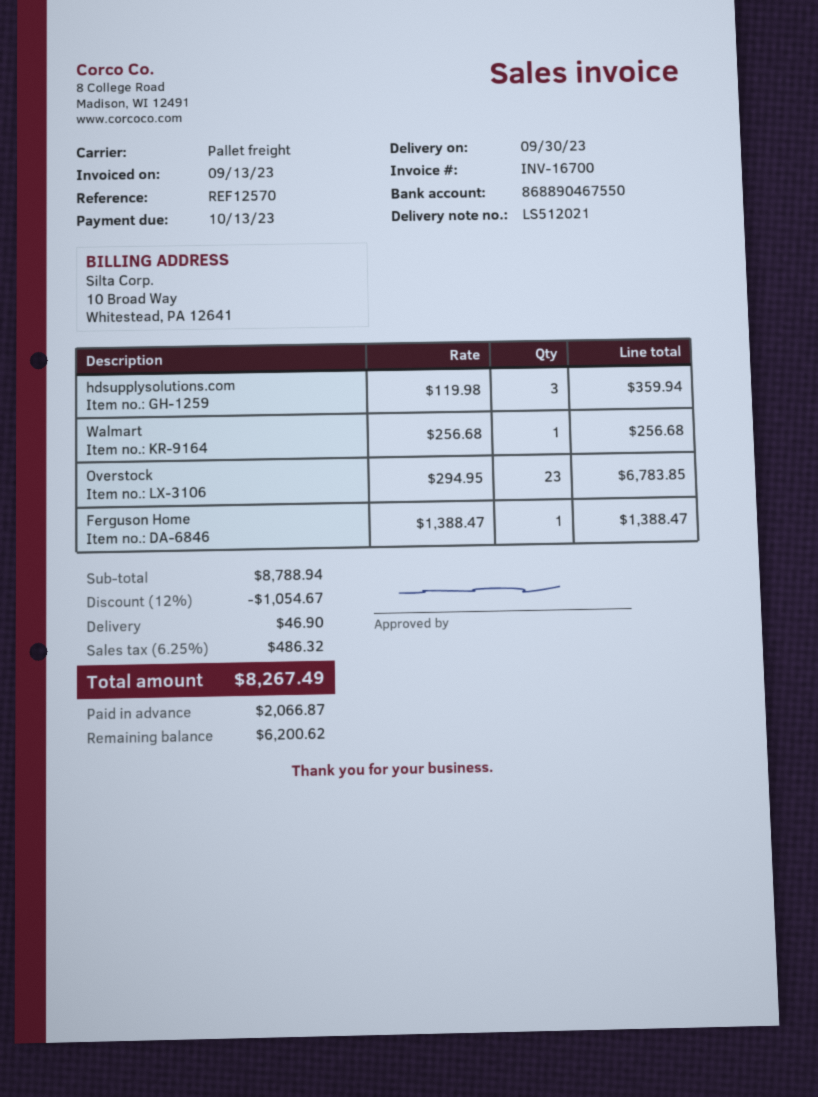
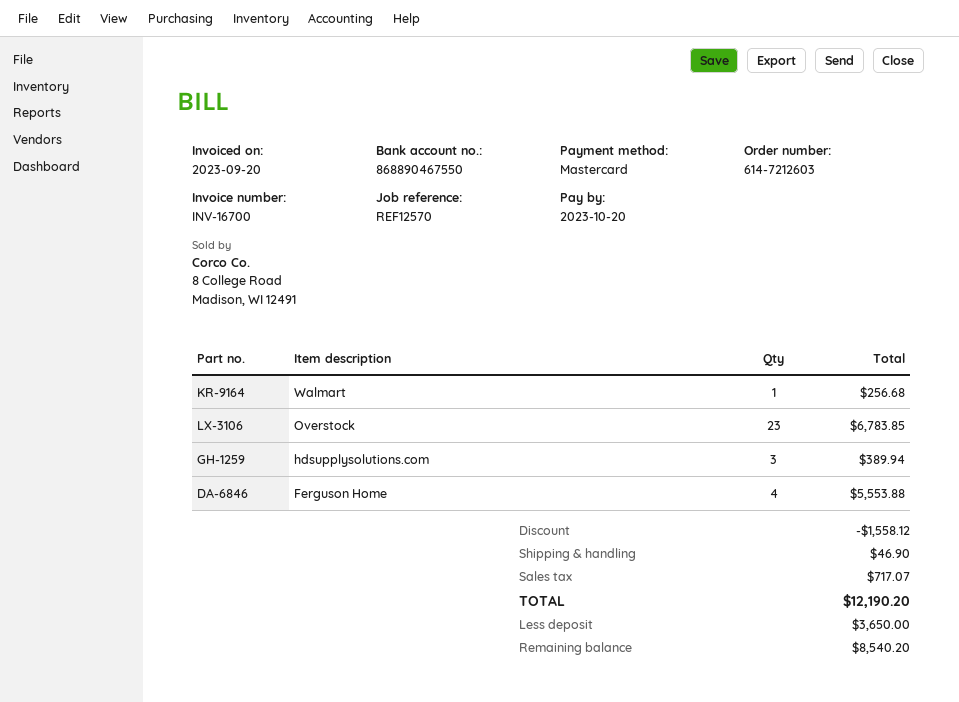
invoice date: 2023-09-13 -> 2023-09-20
due date: 2023-10-13 -> 2023-10-20
hdsupplysolutions.com: 3 for 359.94 -> 3 for 389.94
Ferguson Home: 1 for 1388.47 -> 4 for 5553.88
discount: 1054.67 -> 1558.12
tax: 486.32 -> 717.07
total: 8267.49 -> 12190.20
deposit: 2066.87 -> 3650.00
balance: 6200.62 -> 8540.20

